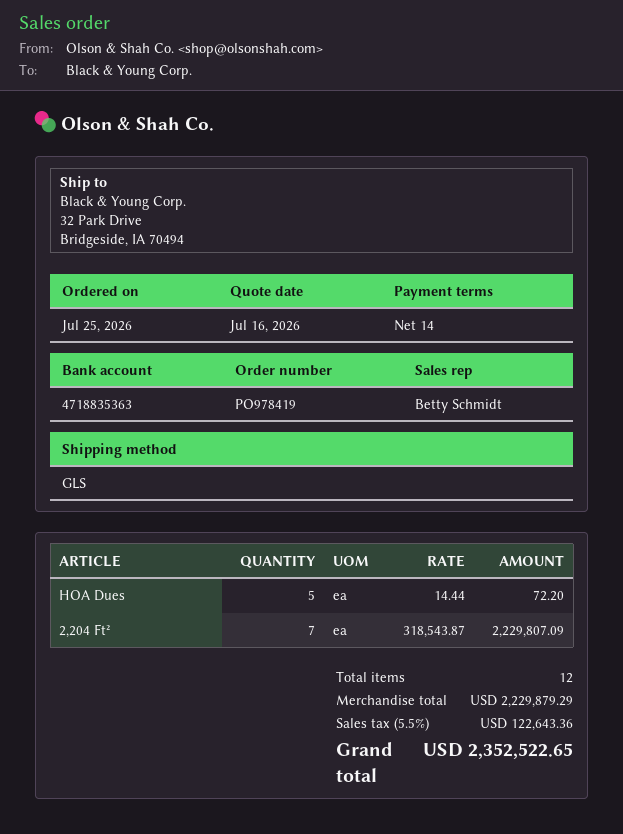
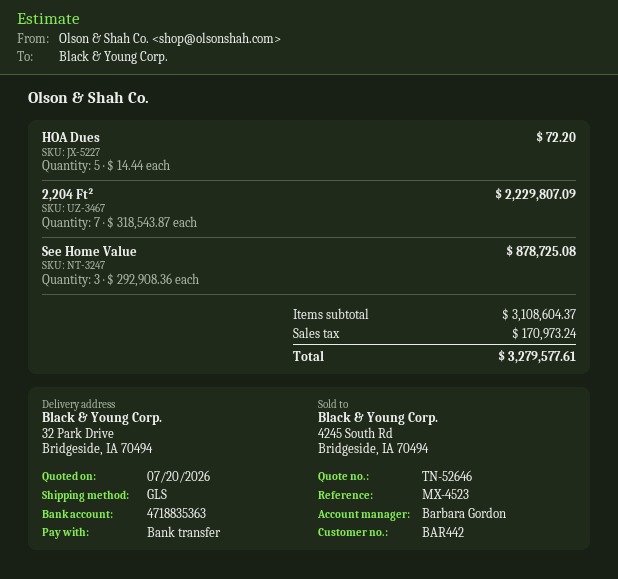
quote date: 2026-07-16 -> 2026-07-20
sales rep: Betty Schmidt -> Barbara Gordon
See Home Value: none -> 3 x 292908.36 = 878725.08
subtotal: 2229879.29 -> 3108604.37
tax: 122643.36 -> 170973.24
total: 2352522.65 -> 3279577.61

